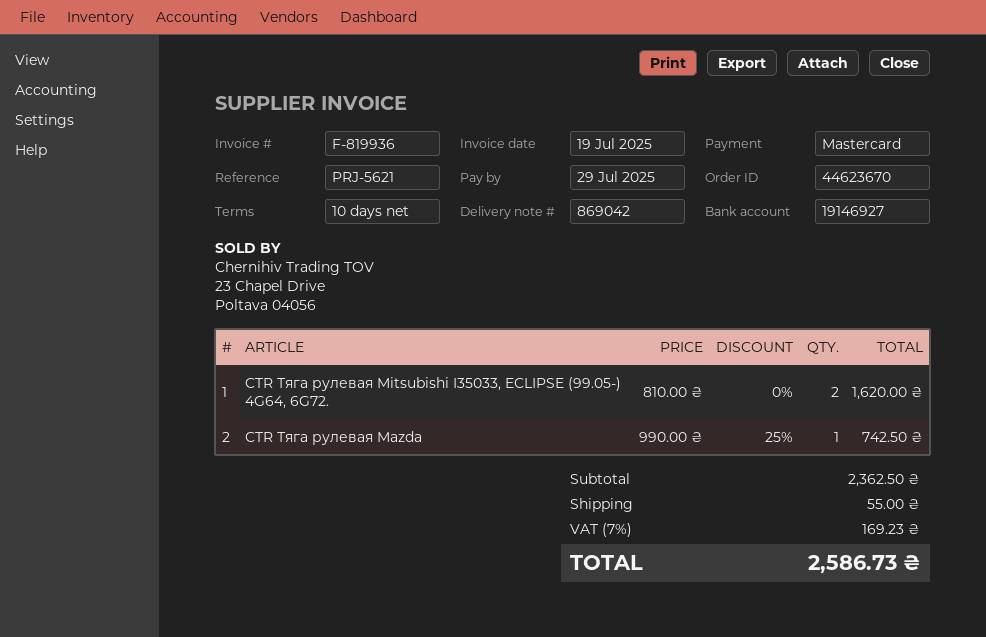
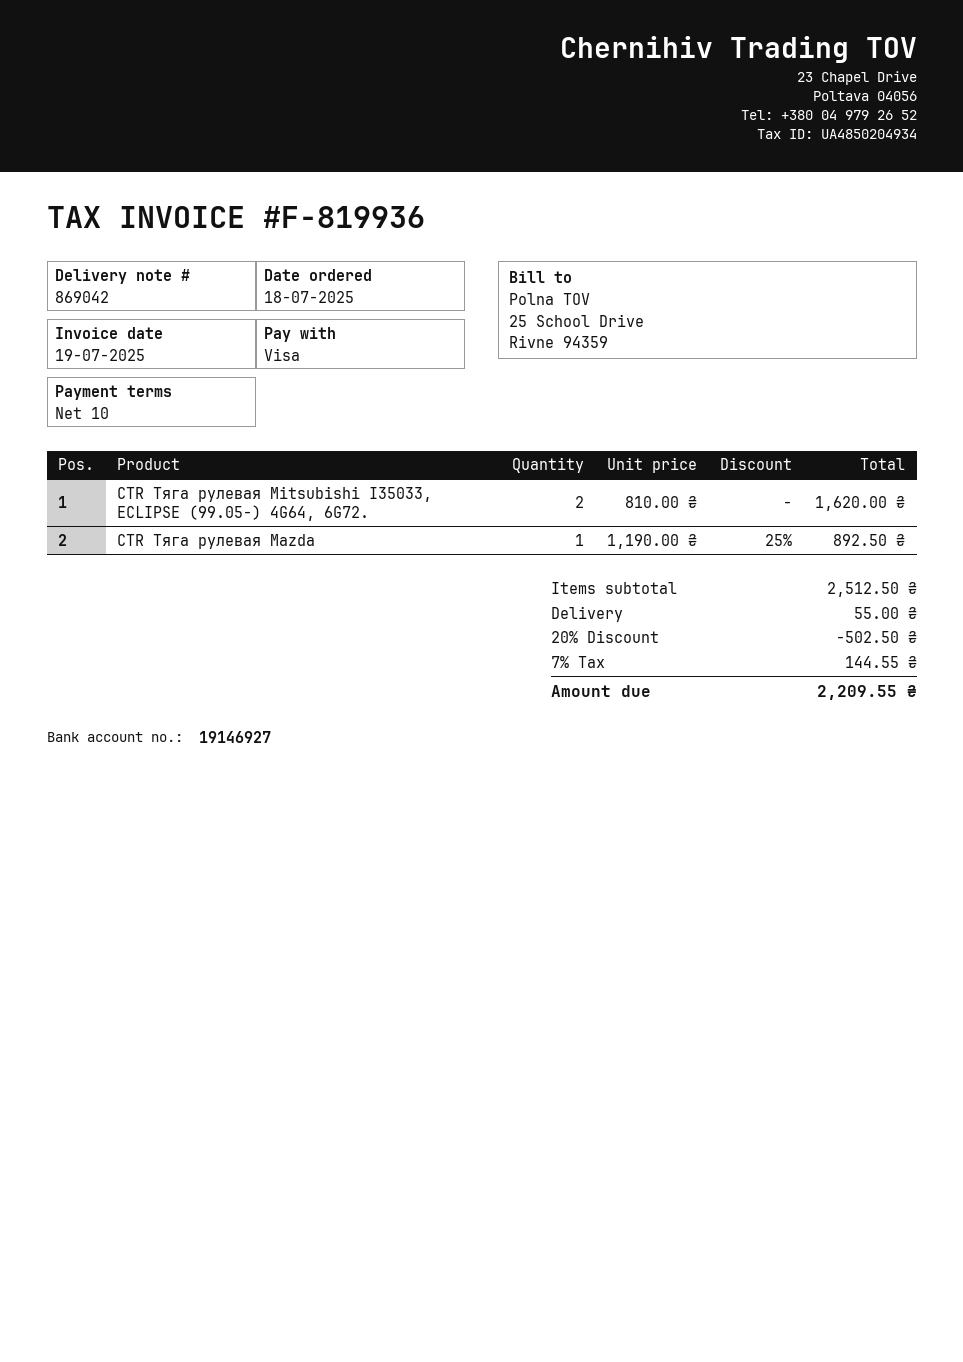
payment method: Mastercard -> Visa
CTR Тяга рулевая Mazda: 1 x 990.00 - 25% = 742.50 -> 1 x 1190.00 - 25% = 892.50
subtotal: 2362.50 -> 2512.50
discount: none -> 20% = 502.50
tax: 7% = 169.23 -> 7% = 144.55
total: 2586.73 -> 2209.55

